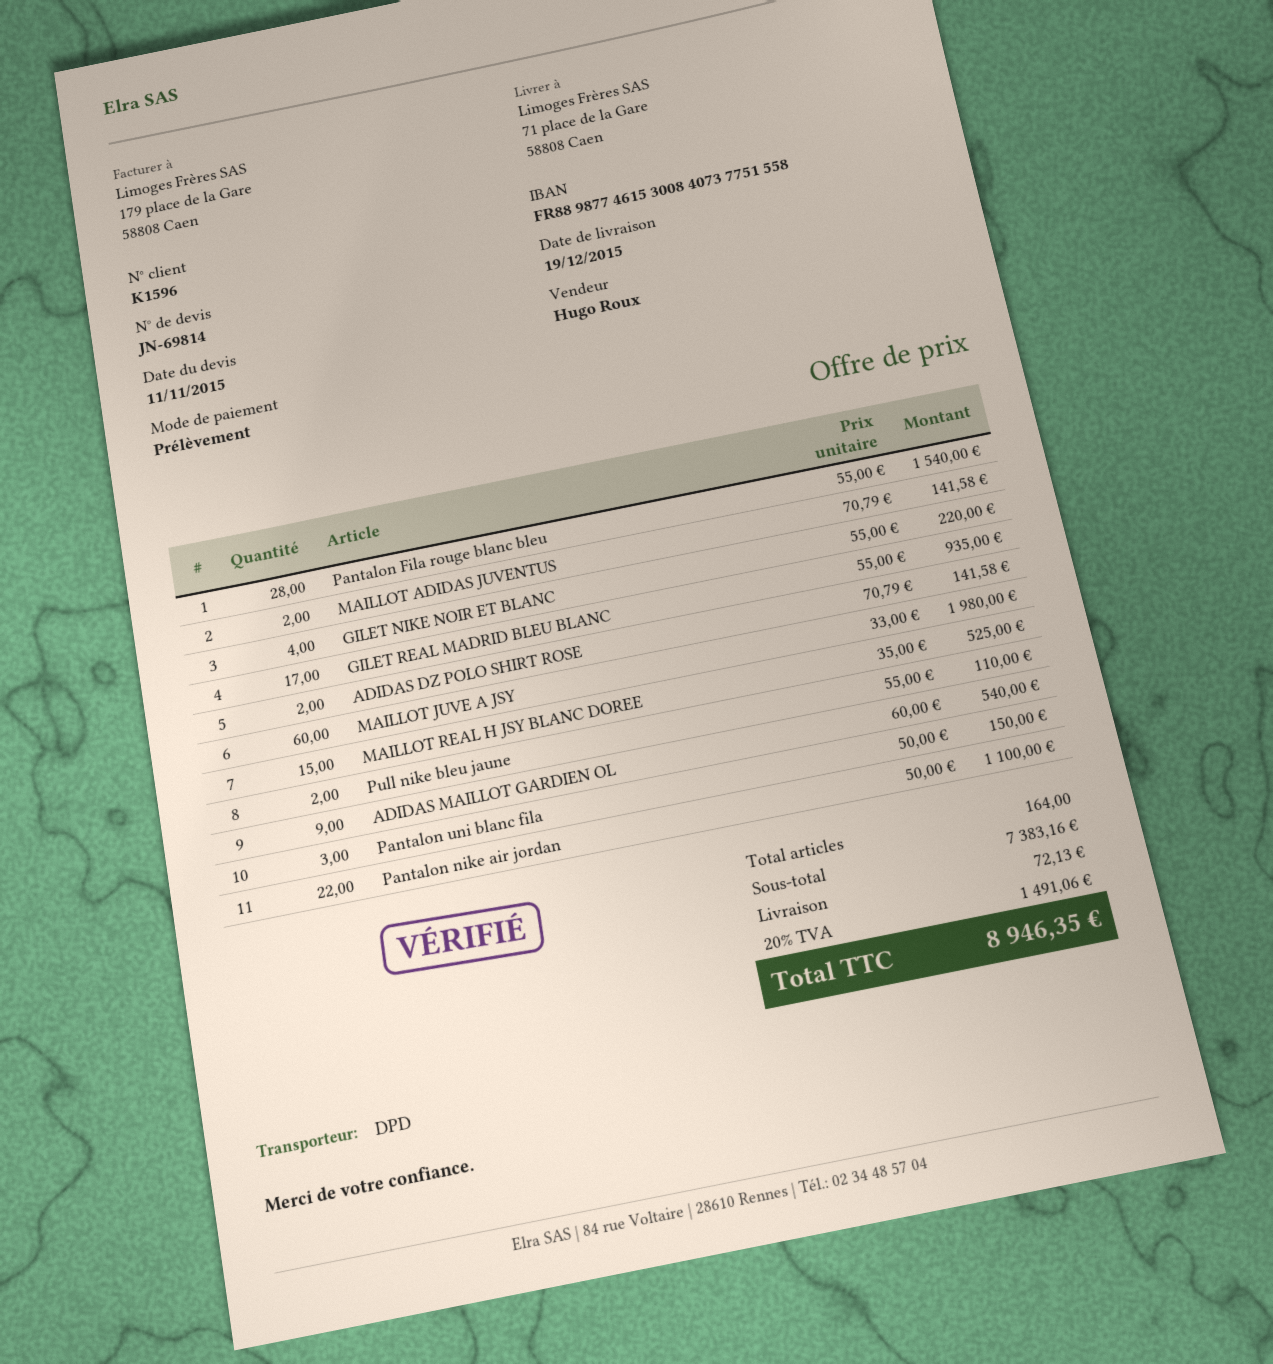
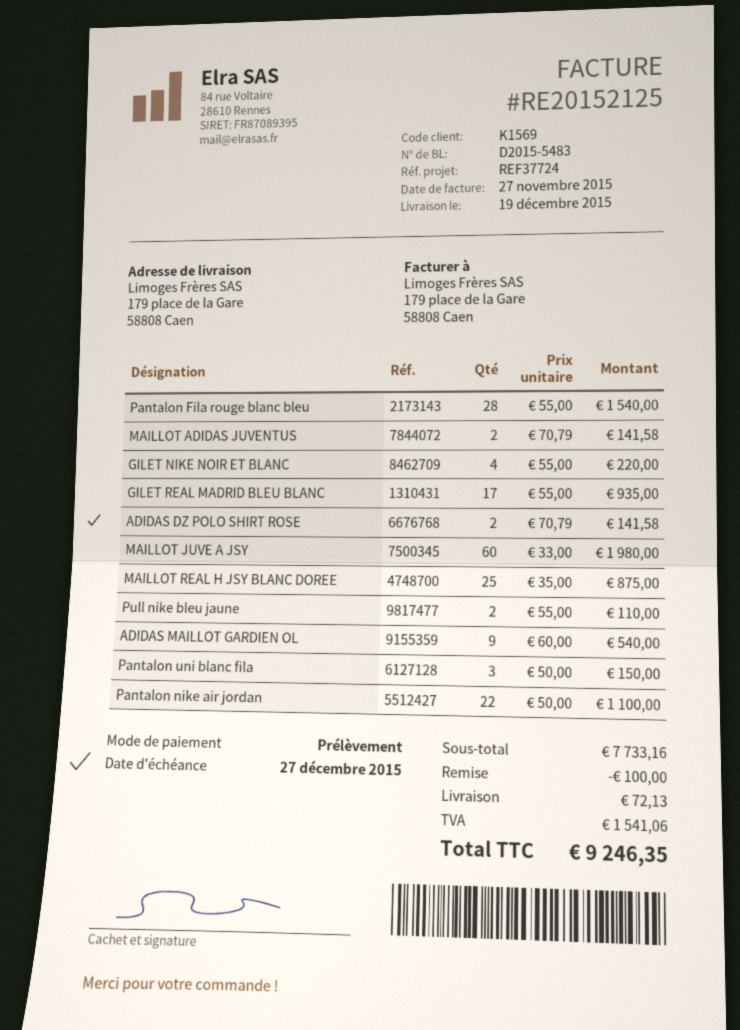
customer number: K1596 -> K1569
ship to: 71 place de la Gare, 58808 Caen -> 179 place de la Gare, 58808 Caen
MAILLOT REAL H JSY BLANC DOREE: 15 x 35.00 = 525.00 -> 25 x 35.00 = 875.00
subtotal: 7383.16 -> 7733.16
discount: none -> 100.00
tax: 1491.06 -> 1541.06
total: 8946.35 -> 9246.35

